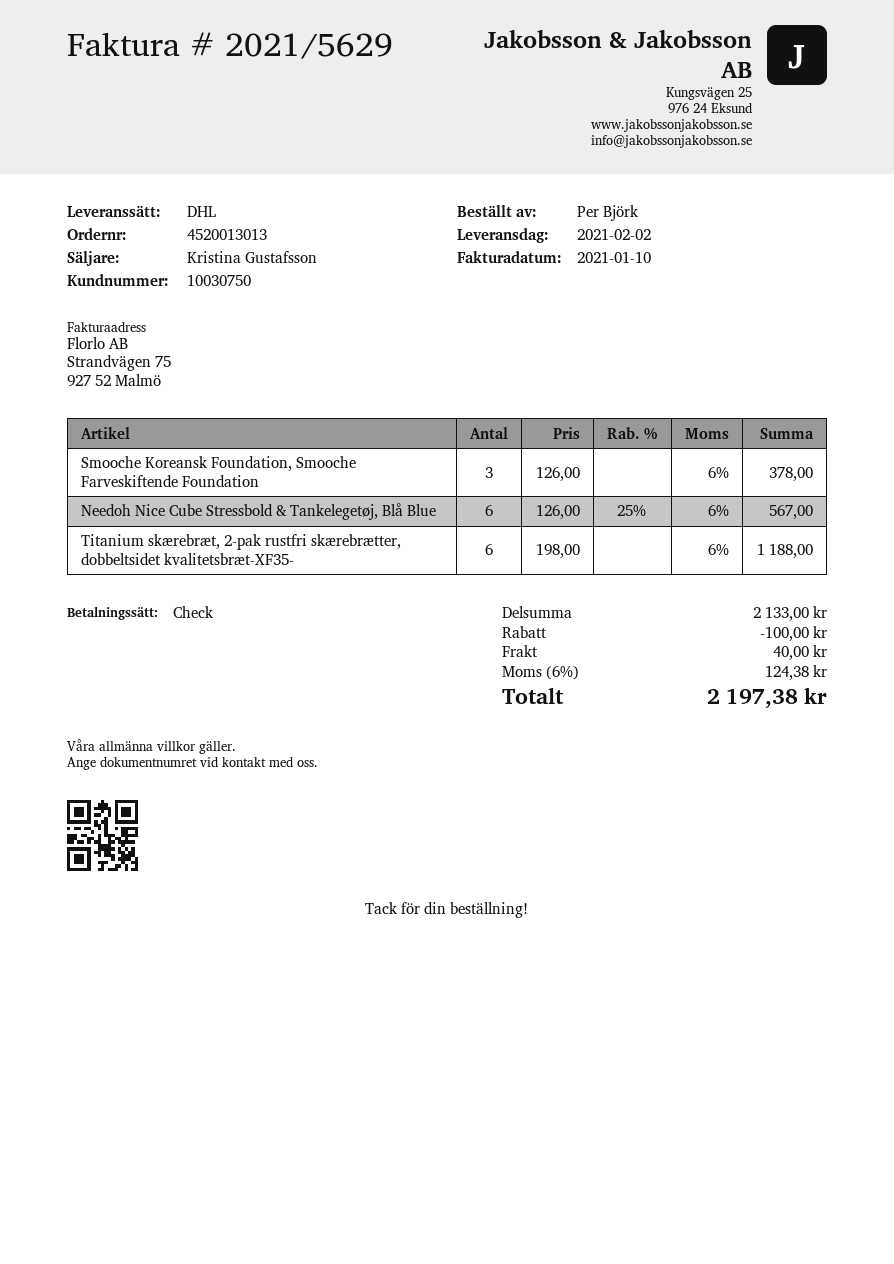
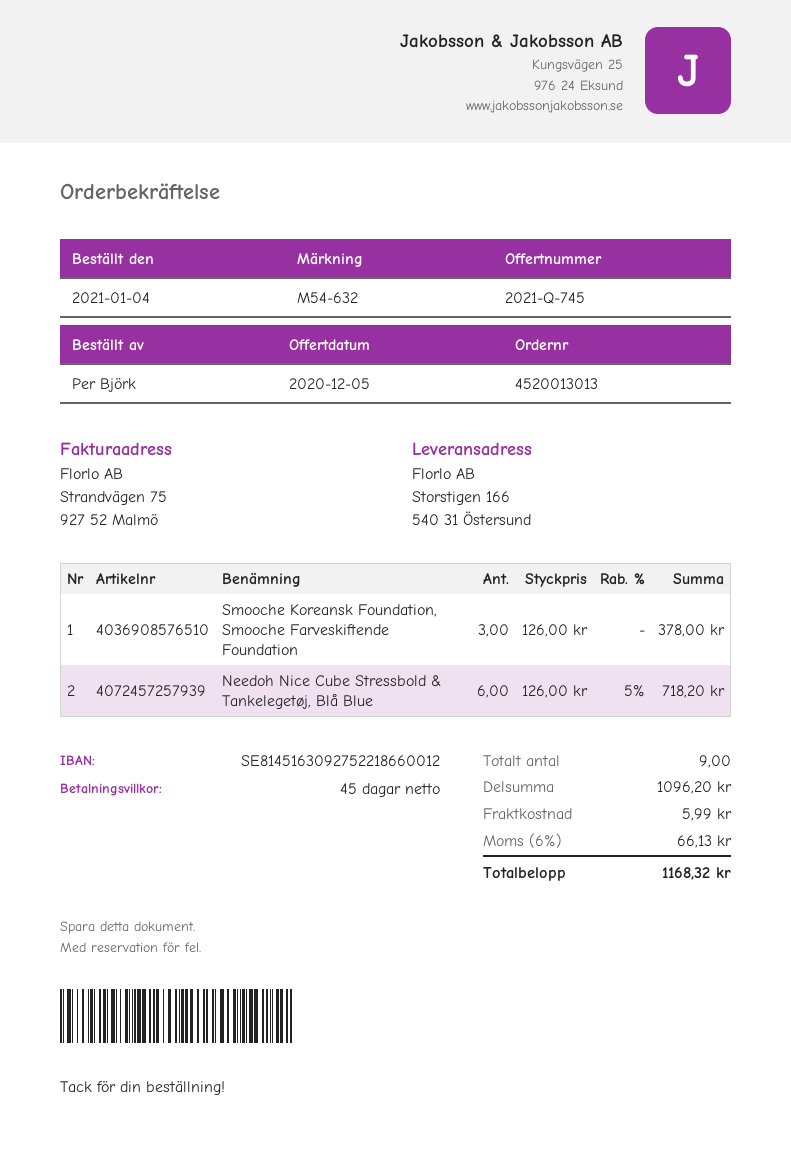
Needoh Nice Cube Stressbold & Tankelegetøj, Blå Blue: 6 x 126.00 - 25% = 567.00 -> 6 x 126.00 - 5% = 718.20
Titanium skærebræt, 2-pak rustfri skærebrætter, dobbeltsidet kvalitetsbræt-XF35-: 6 x 198.00 = 1188.00 -> none
subtotal: 2133.00 -> 1096.20
discount: 100.00 -> none
shipping: 40.00 -> 5.99
tax: 6% = 124.38 -> 6% = 66.13
total: 2197.38 -> 1168.32

